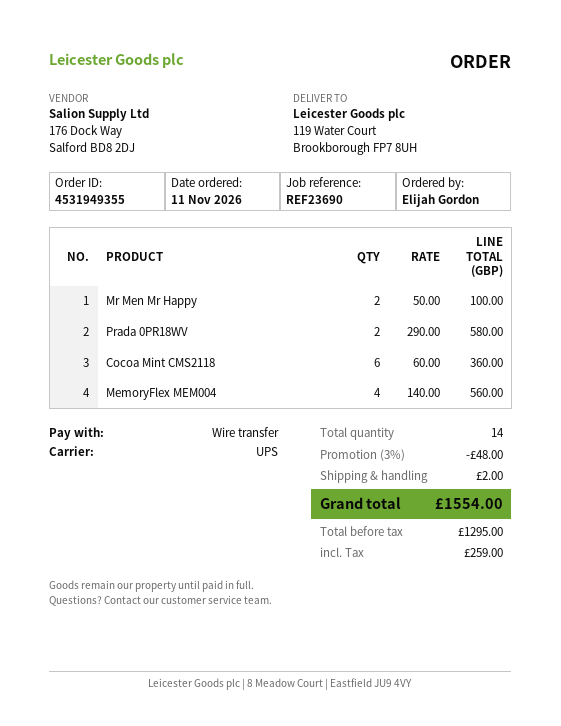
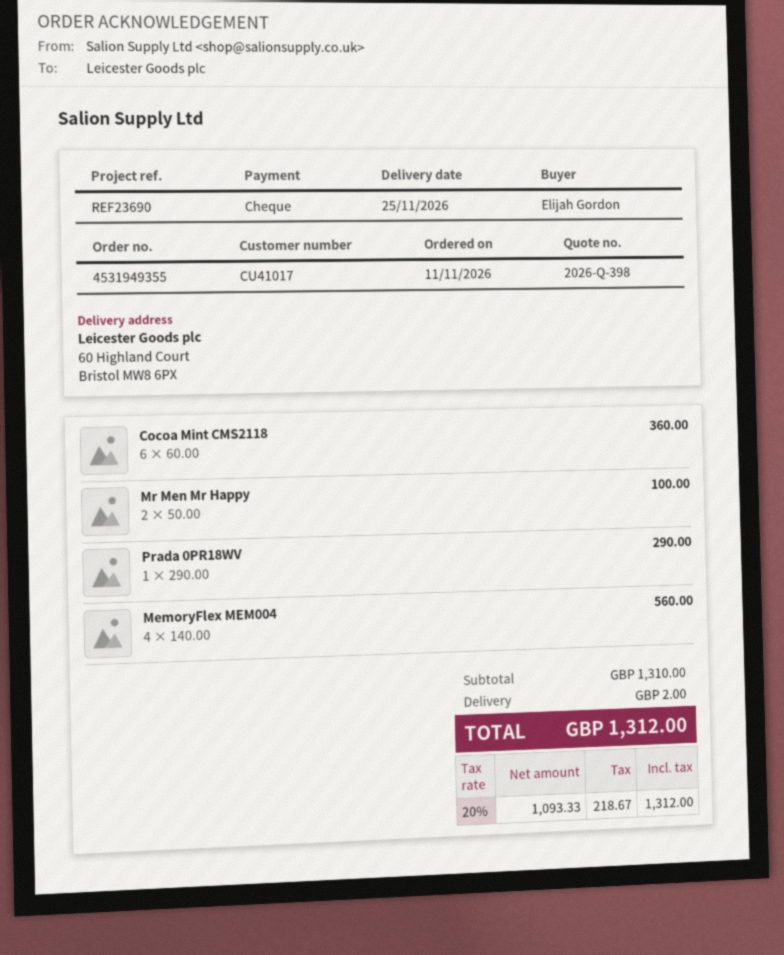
payment method: bank transfer -> cheque
ship to: 119 Water Court, Brookborough FP7 8UH -> 60 Highland Court, Bristol MW8 6PX
Prada 0PR18WV: 2 x 290.00 = 580.00 -> 1 x 290.00 = 290.00
discount: 3% = 48.00 -> none
net: 1295.00 -> 1093.33
tax: 259.00 -> 218.67
total: 1554.00 -> 1312.00

